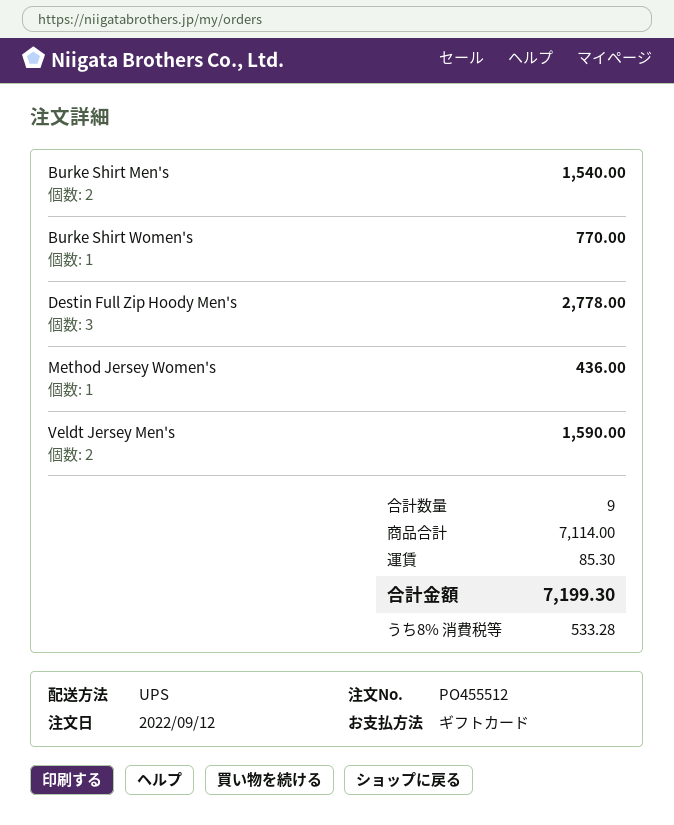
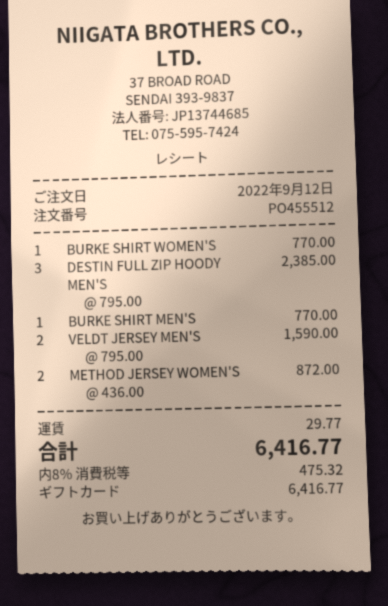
Burke Shirt Men's: 2 for 1540.00 -> 1 for 770.00
Destin Full Zip Hoody Men's: 3 for 2778.00 -> 3 for 2385.00
Method Jersey Women's: 1 for 436.00 -> 2 for 872.00
shipping: 85.30 -> 29.77
tax: 8% = 533.28 -> 8% = 475.32
total: 7199.30 -> 6416.77

